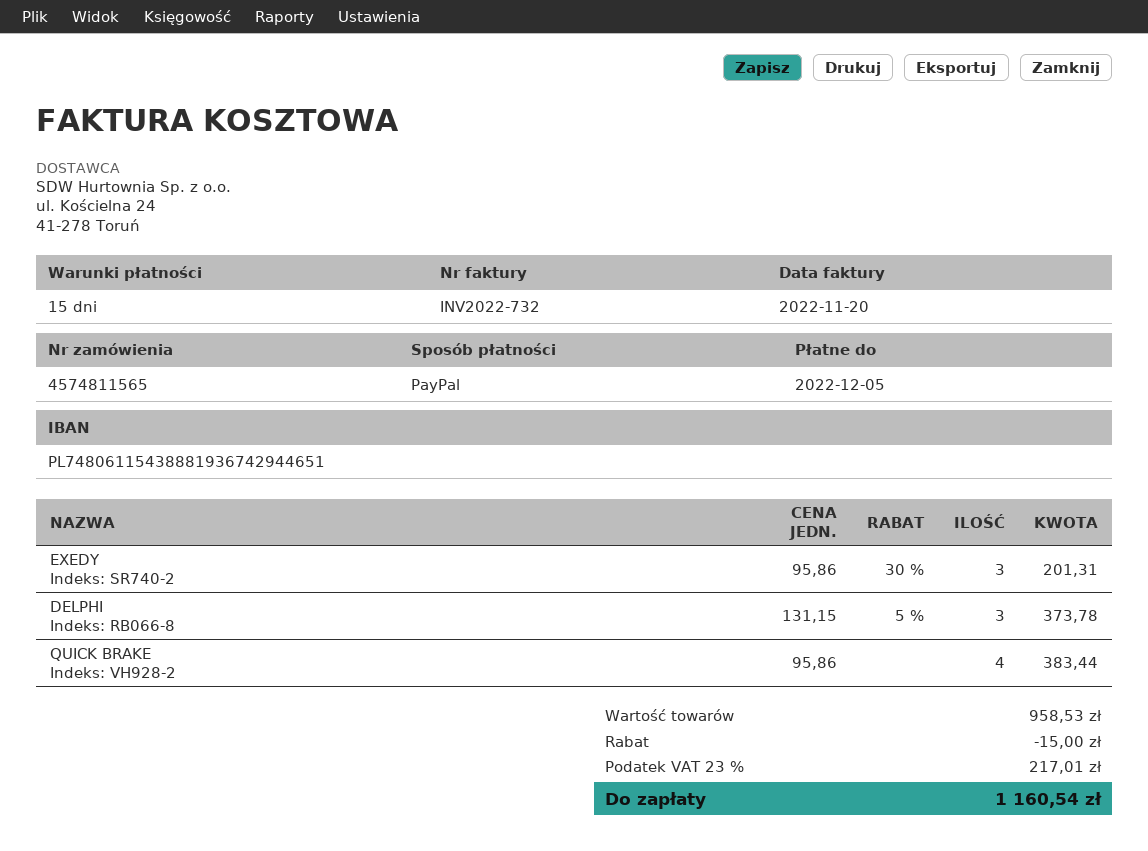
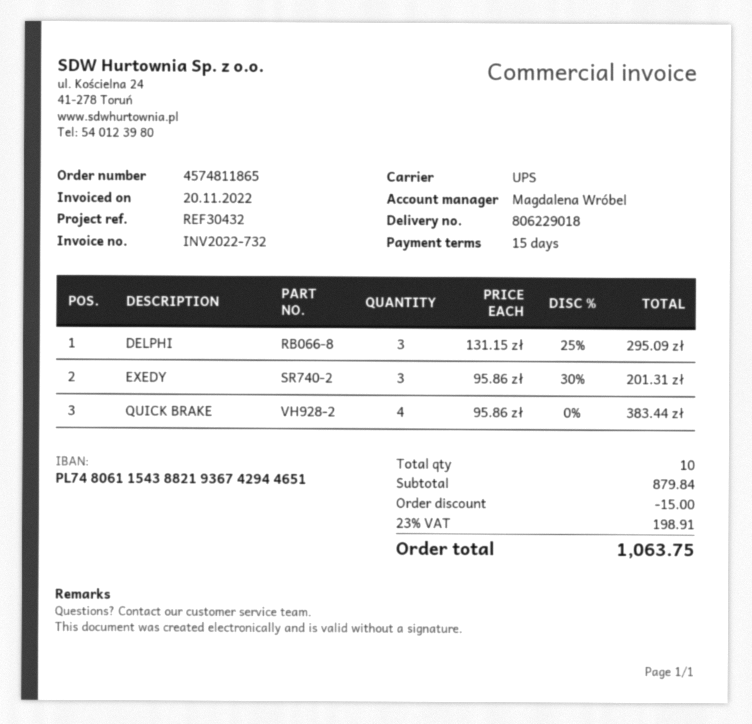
order number: 4574811565 -> 4574811865
bank account: PL74806115438881936742944651 -> PL74806115438821936742944651
DELPHI: 3 x 131.15 - 5% = 373.78 -> 3 x 131.15 - 25% = 295.09
subtotal: 958.53 -> 879.84
tax: 23% = 217.01 -> 23% = 198.91
total: 1160.54 -> 1063.75

